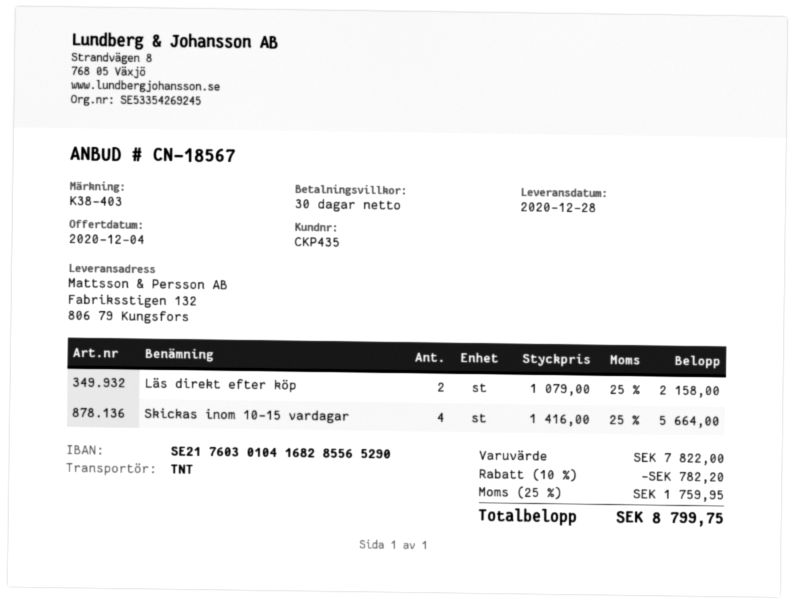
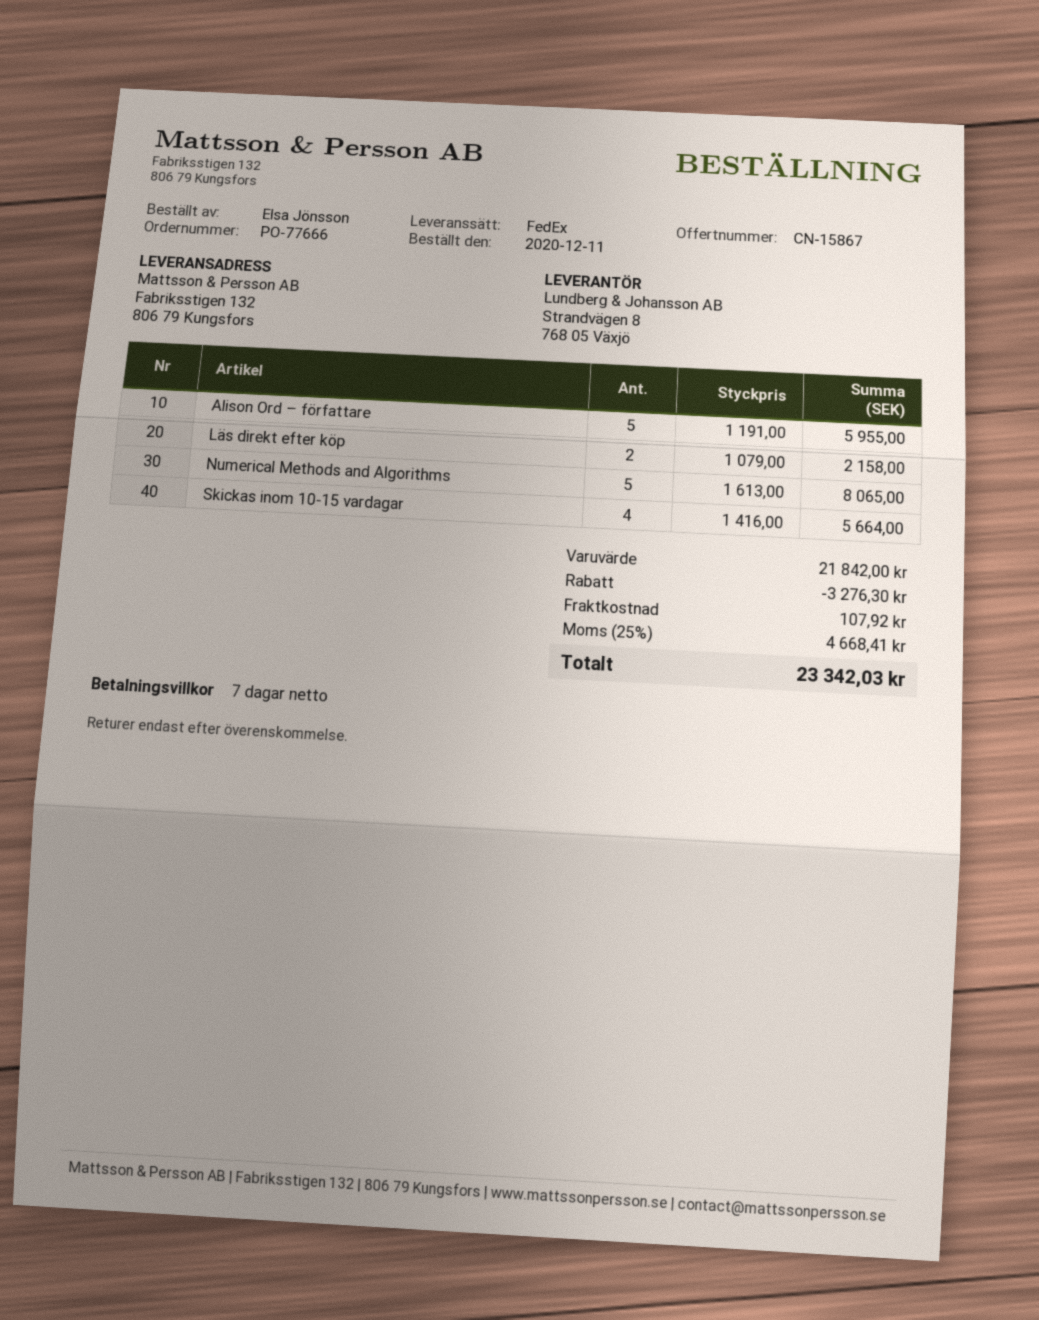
quote number: CN-18567 -> CN-15867
payment terms: 30 days -> 7 days
shipping method: TNT -> FedEx
Alison Ord – författare: none -> 5 x 1191.00 = 5955.00
Numerical Methods and Algorithms: none -> 5 x 1613.00 = 8065.00
subtotal: 7822.00 -> 21842.00
discount: 782.20 -> 3276.30
shipping: none -> 107.92
tax: 25% = 1759.95 -> 25% = 4668.41
total: 8799.75 -> 23342.03

